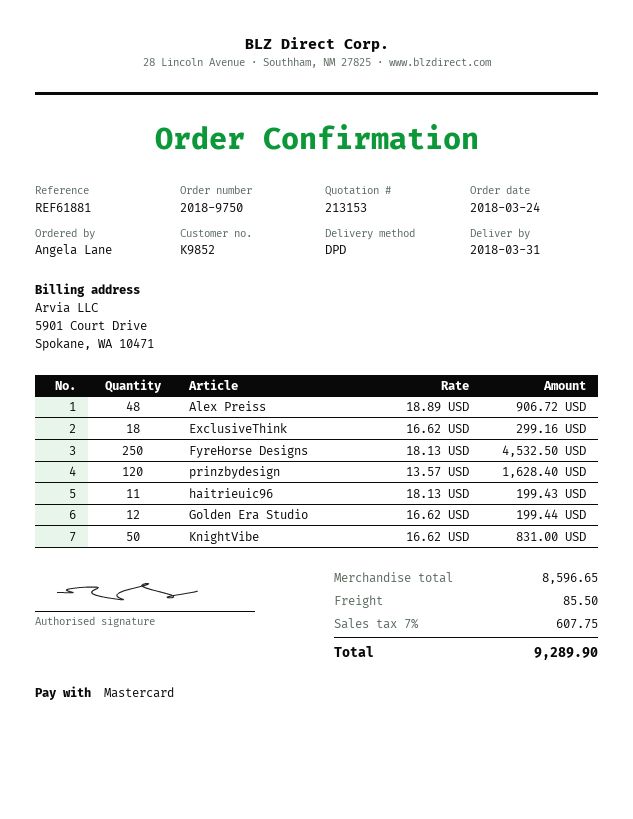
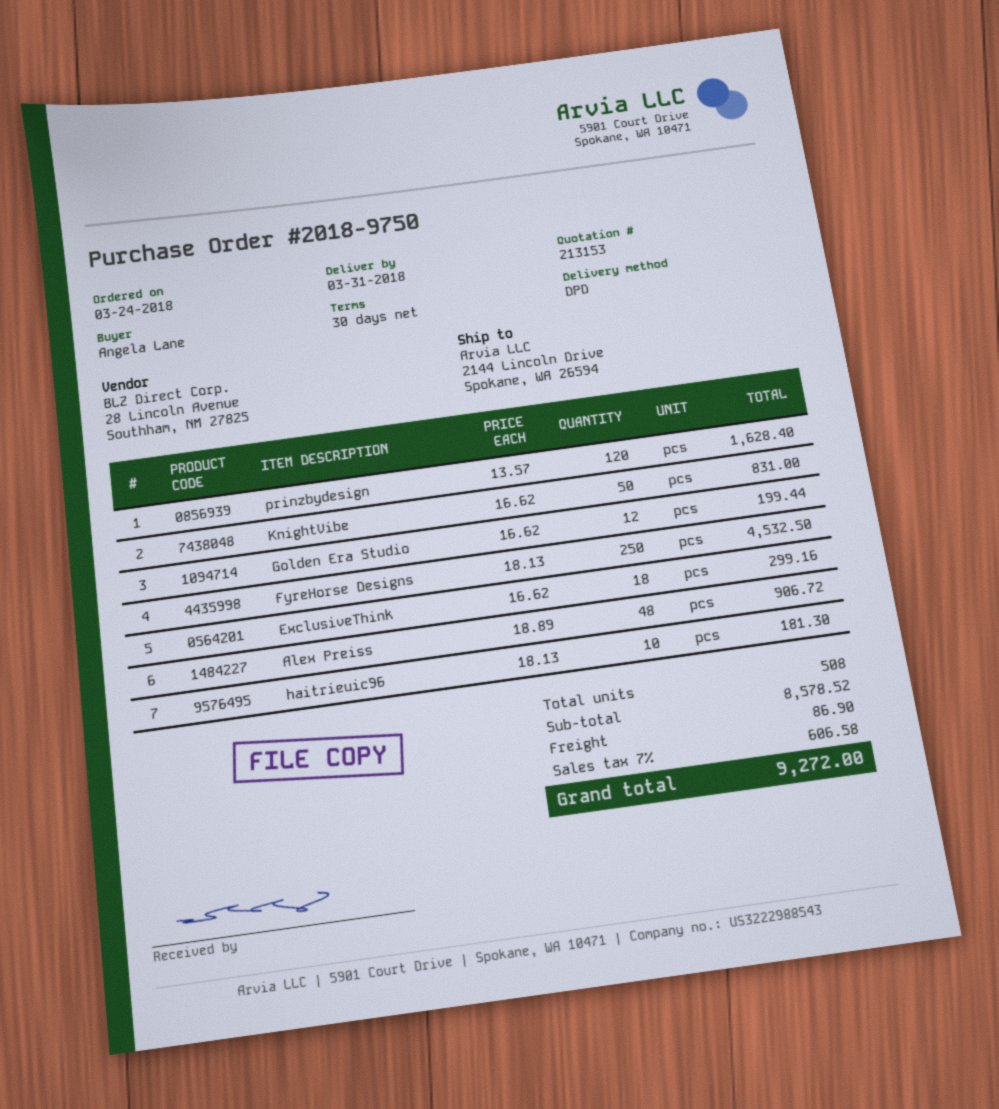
haitrieuic96: 11 x 18.13 = 199.43 -> 10 x 18.13 = 181.30
subtotal: 8596.65 -> 8578.52
shipping: 85.50 -> 86.90
tax: 7% = 607.75 -> 7% = 606.58
total: 9289.90 -> 9272.00

